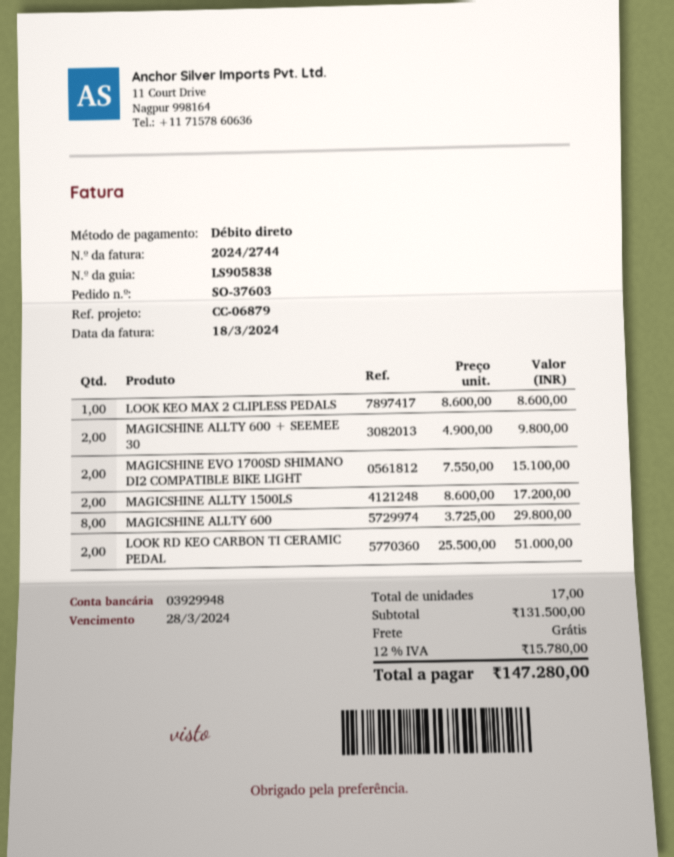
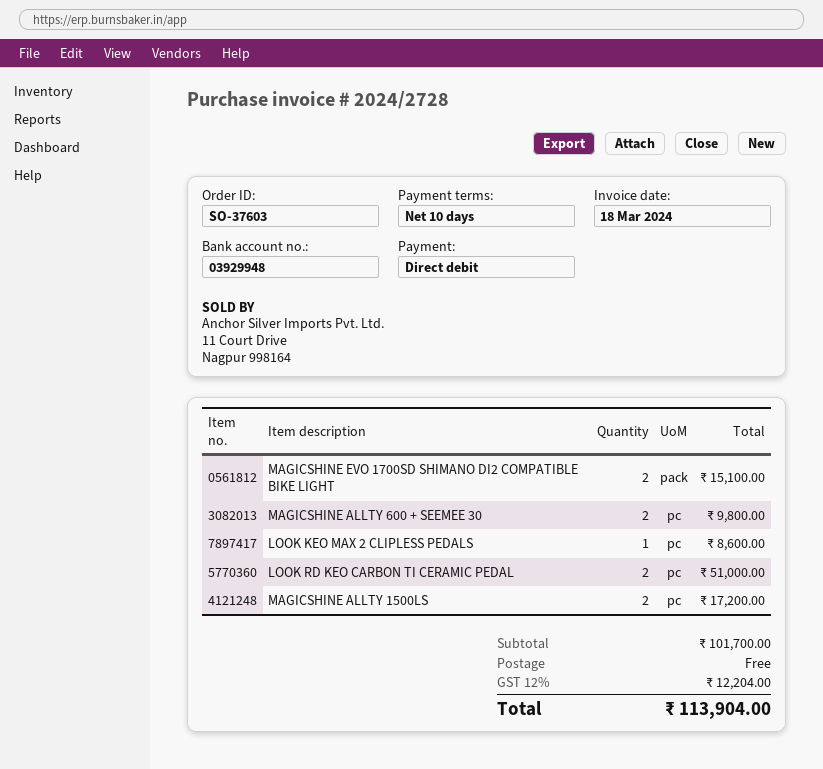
invoice number: 2024/2744 -> 2024/2728
MAGICSHINE ALLTY 600: 8 for 29800.00 -> none
subtotal: 131500.00 -> 101700.00
tax: 12% = 15780.00 -> 12% = 12204.00
total: 147280.00 -> 113904.00

